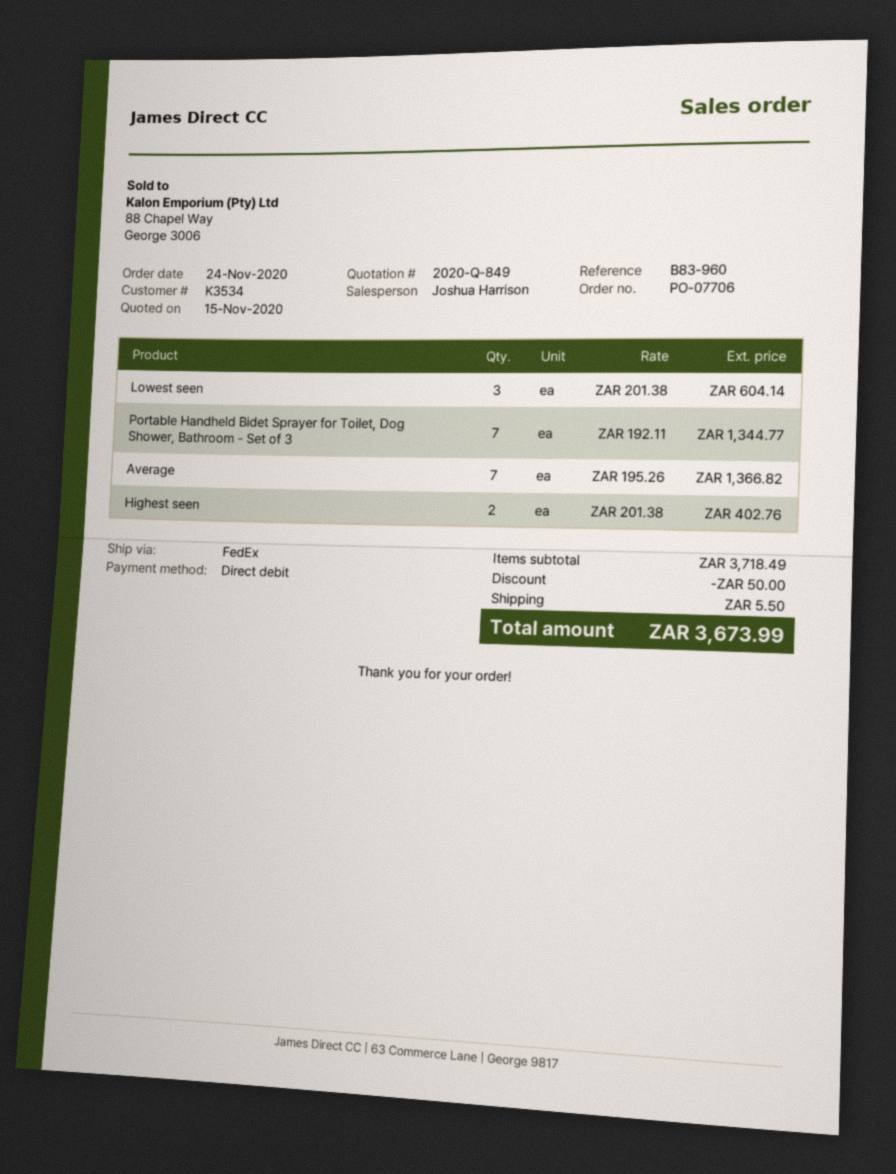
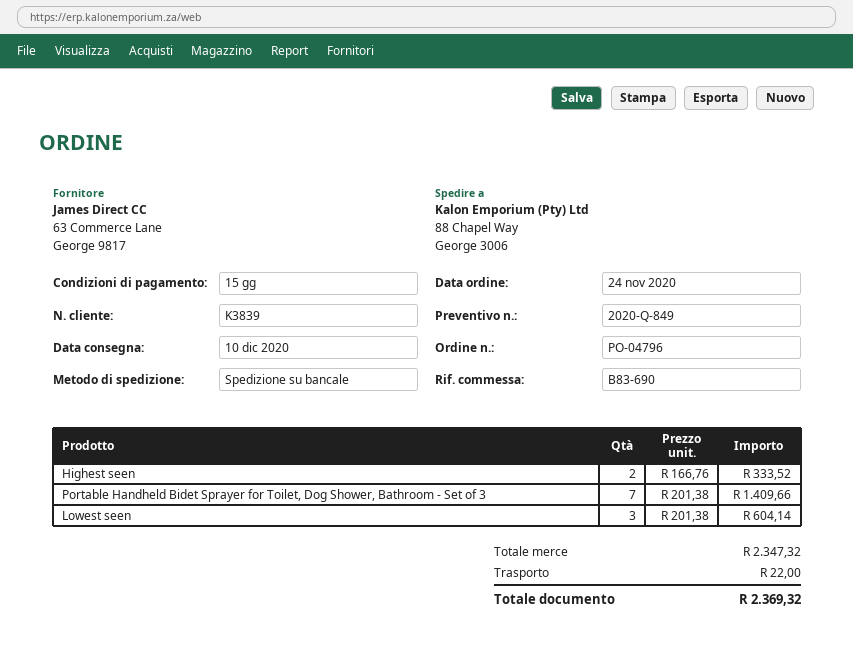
order number: PO-07706 -> PO-04796
customer number: K3534 -> K3839
reference: B83-960 -> B83-690
shipping method: FedEx -> pallet freight
Portable Handheld Bidet Sprayer for Toilet, Dog Shower, Bathroom - Set of 3: 7 x 192.11 = 1344.77 -> 7 x 201.38 = 1409.66
Average: 7 x 195.26 = 1366.82 -> none
Highest seen: 2 x 201.38 = 402.76 -> 2 x 166.76 = 333.52
subtotal: 3718.49 -> 2347.32
discount: 50.00 -> none
shipping: 5.50 -> 22.00
total: 3673.99 -> 2369.32

